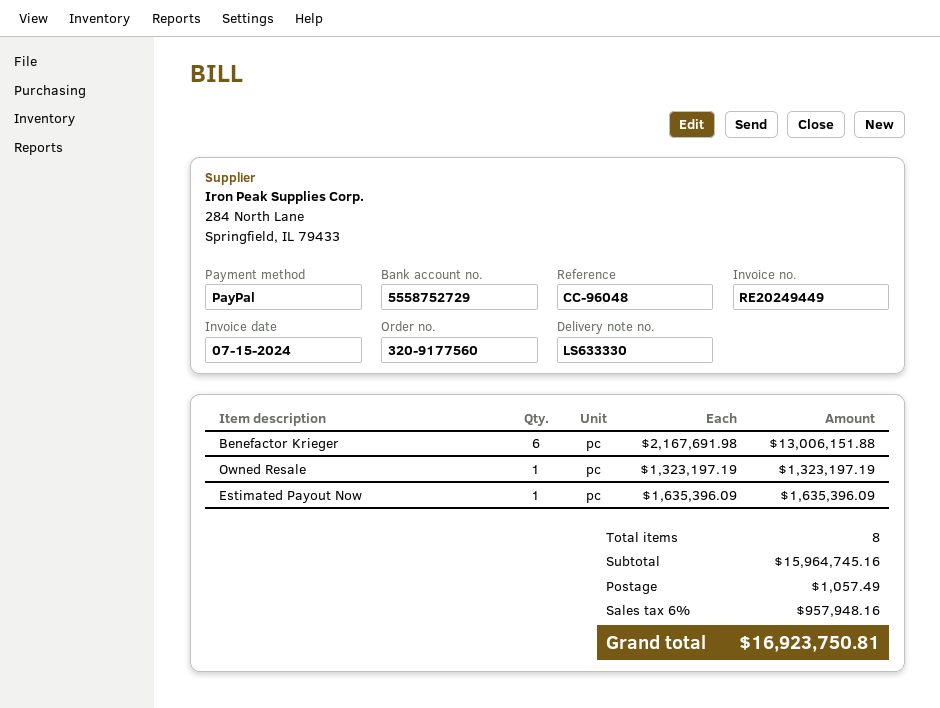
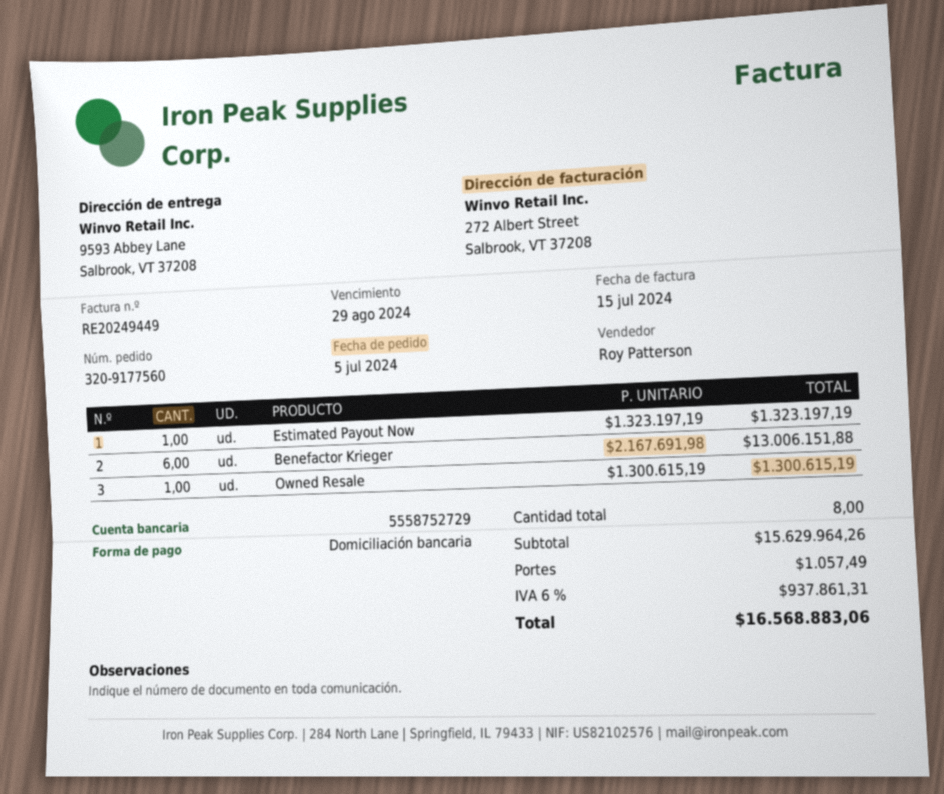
payment method: PayPal -> direct debit
Owned Resale: 1 x 1323197.19 = 1323197.19 -> 1 x 1300615.19 = 1300615.19
Estimated Payout Now: 1 x 1635396.09 = 1635396.09 -> 1 x 1323197.19 = 1323197.19
subtotal: 15964745.16 -> 15629964.26
tax: 6% = 957948.16 -> 6% = 937861.31
total: 16923750.81 -> 16568883.06

